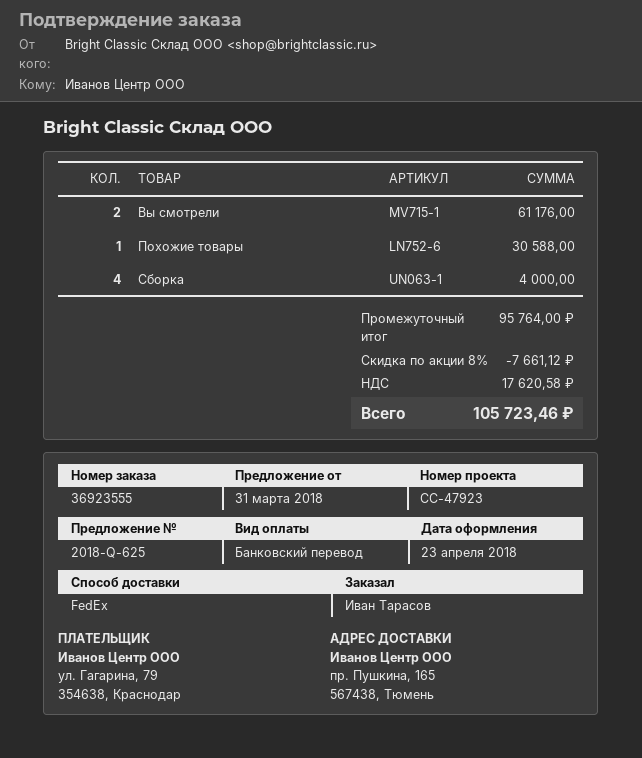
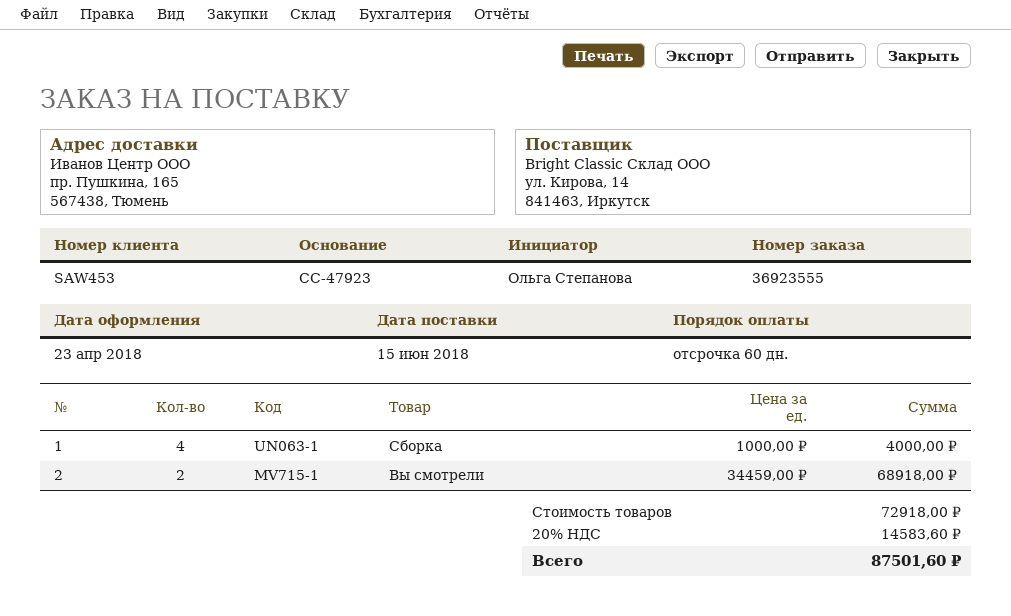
ordered by: Иван Тарасов -> Ольга Степанова
Вы смотрели: 2 for 61176.00 -> 2 for 68918.00
Похожие товары: 1 for 30588.00 -> none
subtotal: 95764.00 -> 72918.00
discount: 8% = 7661.12 -> none
tax: 17620.58 -> 14583.60
total: 105723.46 -> 87501.60

